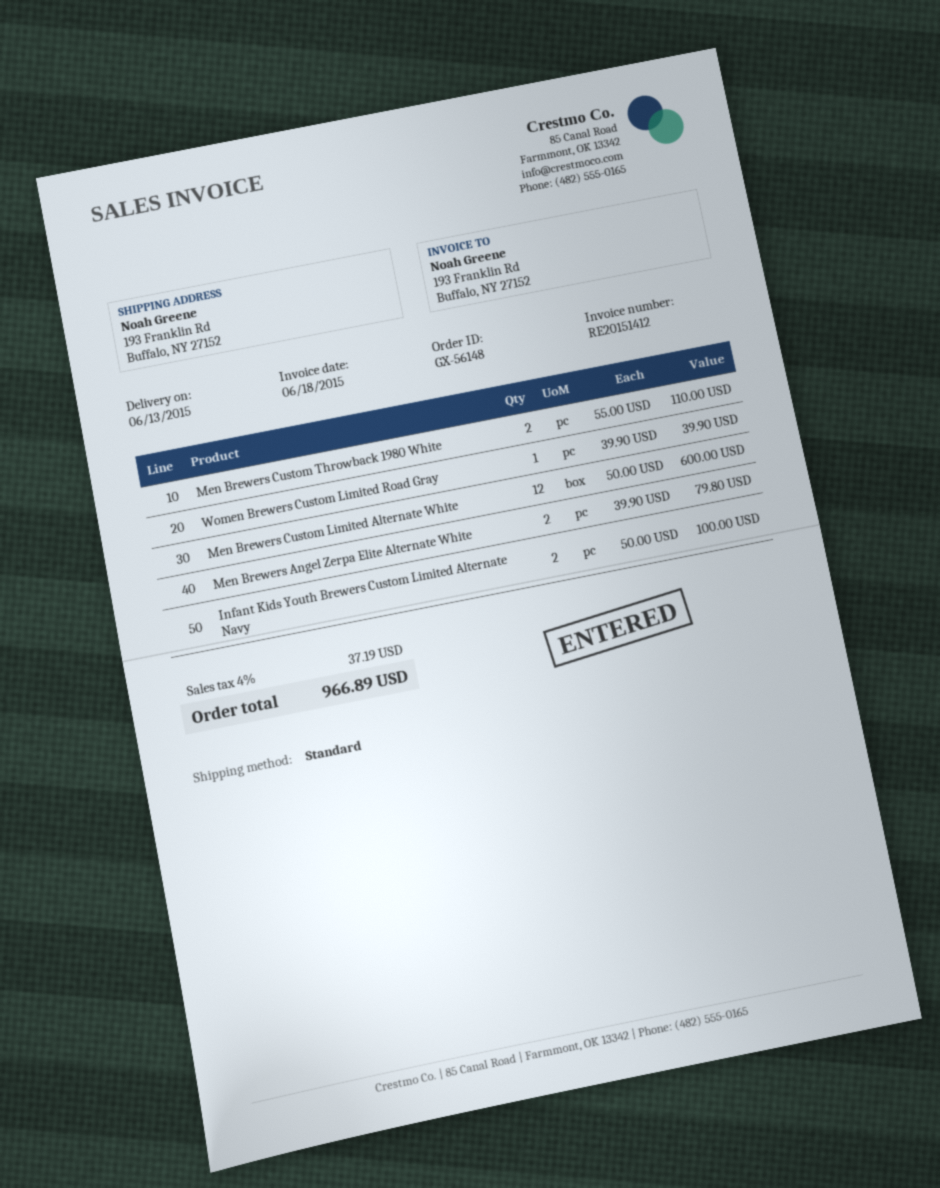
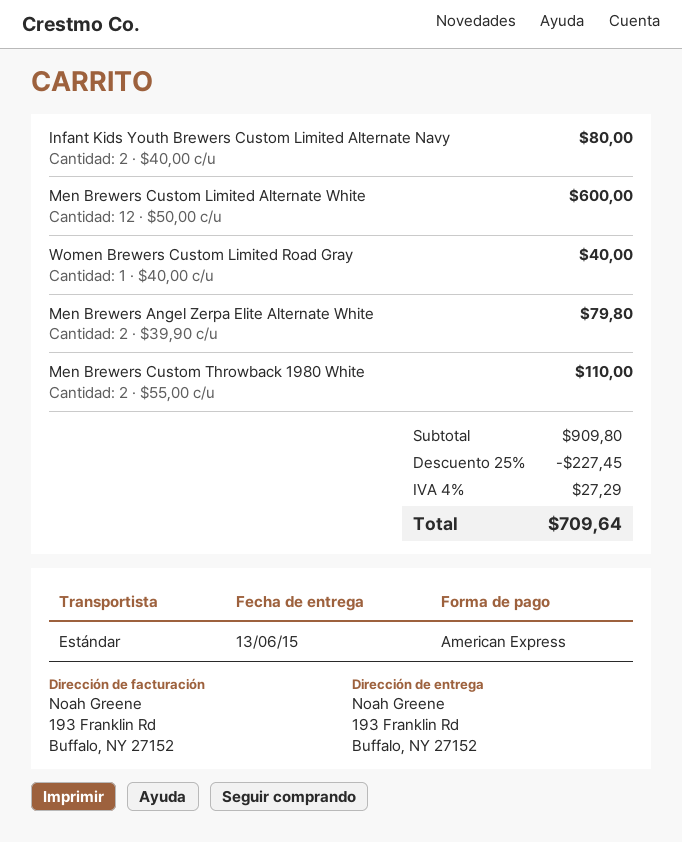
Women Brewers Custom Limited Road Gray: 1 x 39.90 = 39.90 -> 1 x 40.00 = 40.00
Infant Kids Youth Brewers Custom Limited Alternate Navy: 2 x 50.00 = 100.00 -> 2 x 40.00 = 80.00
discount: none -> 25% = 227.45
tax: 4% = 37.19 -> 4% = 27.29
total: 966.89 -> 709.64

